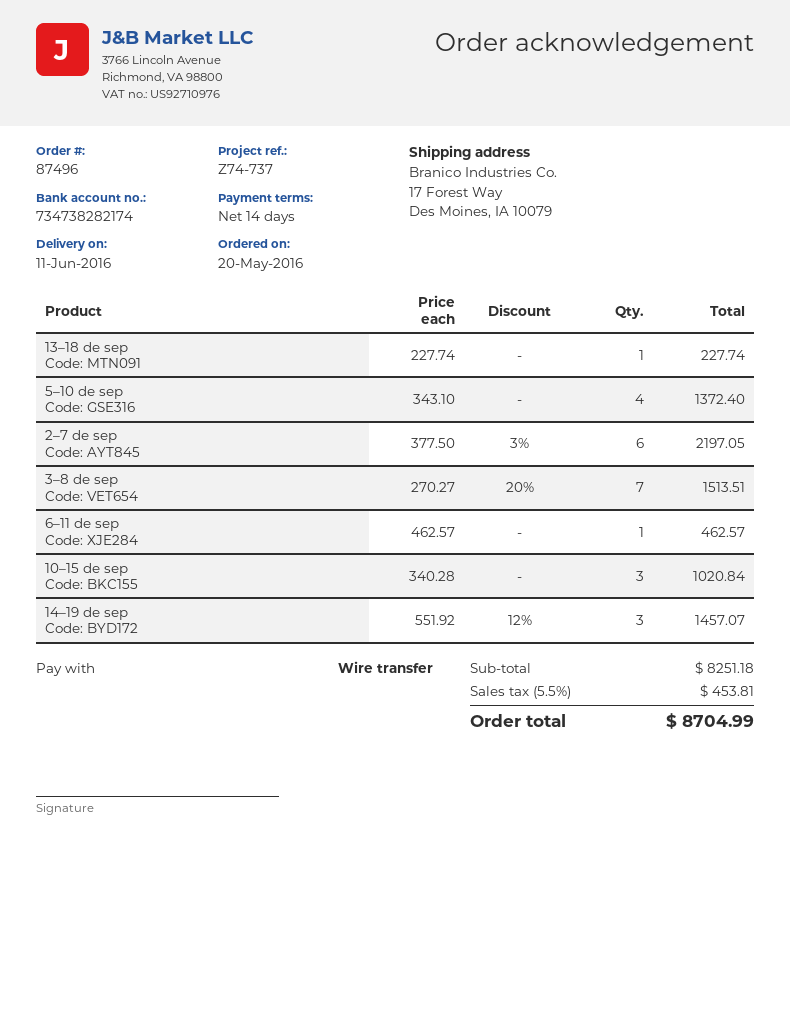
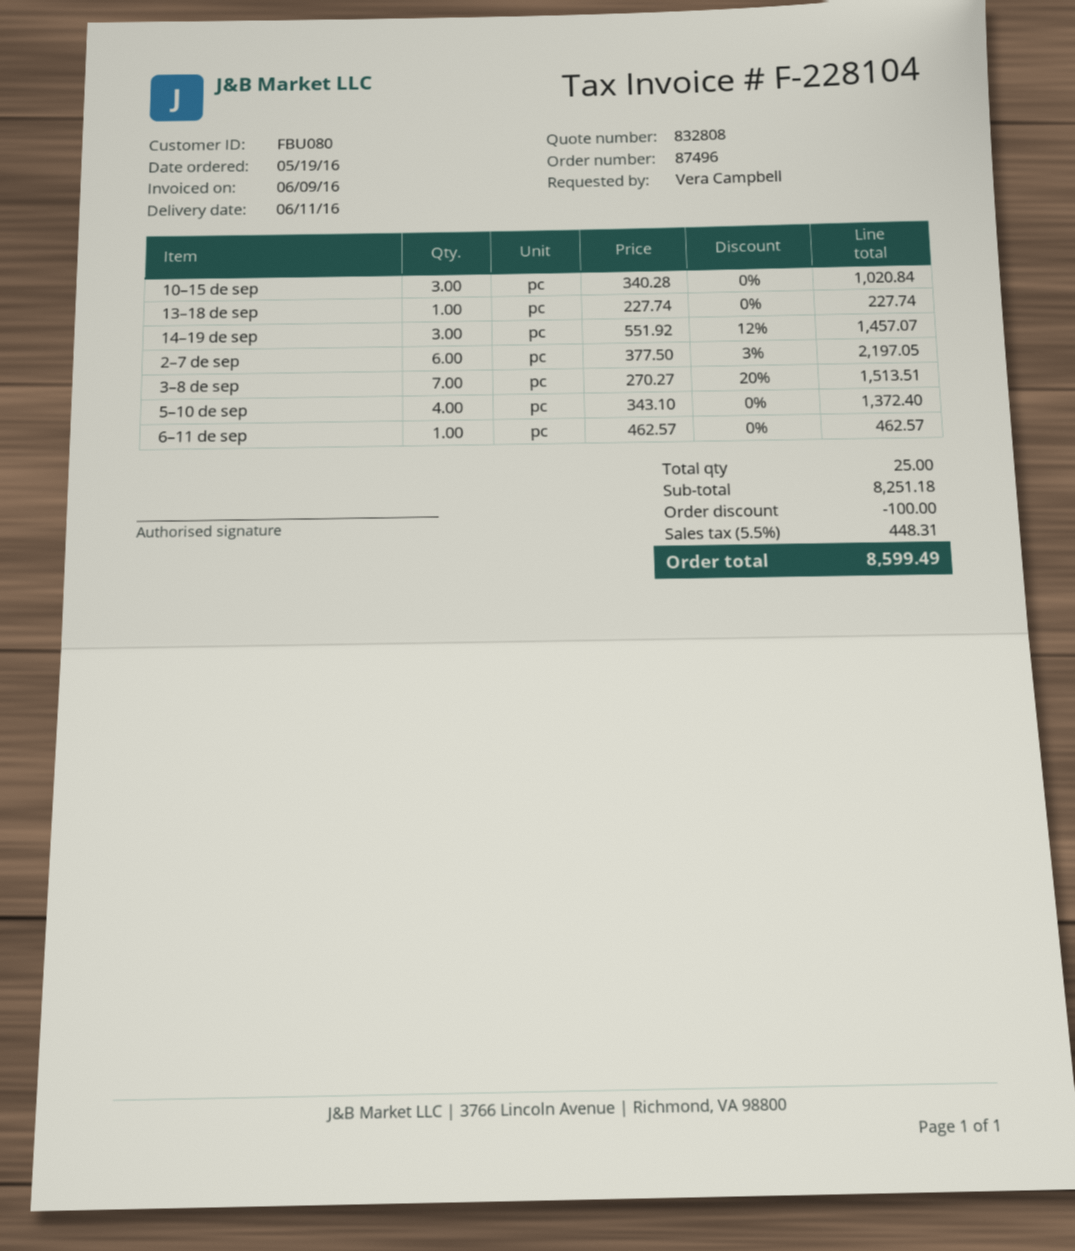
order date: 2016-05-20 -> 2016-05-19
discount: none -> 100.00
tax: 5.5% = 453.81 -> 5.5% = 448.31
total: 8704.99 -> 8599.49

